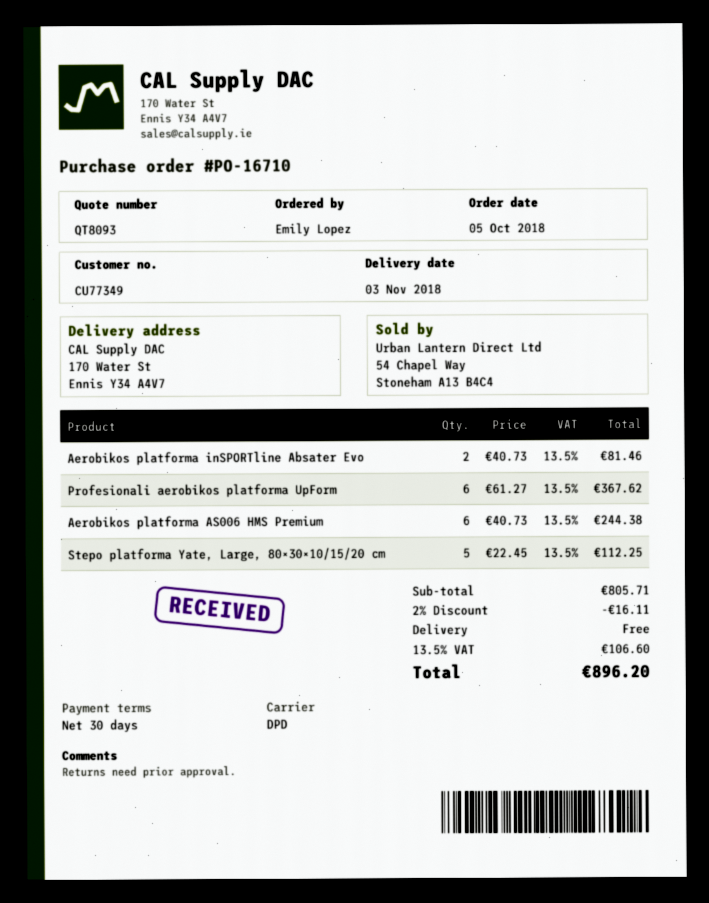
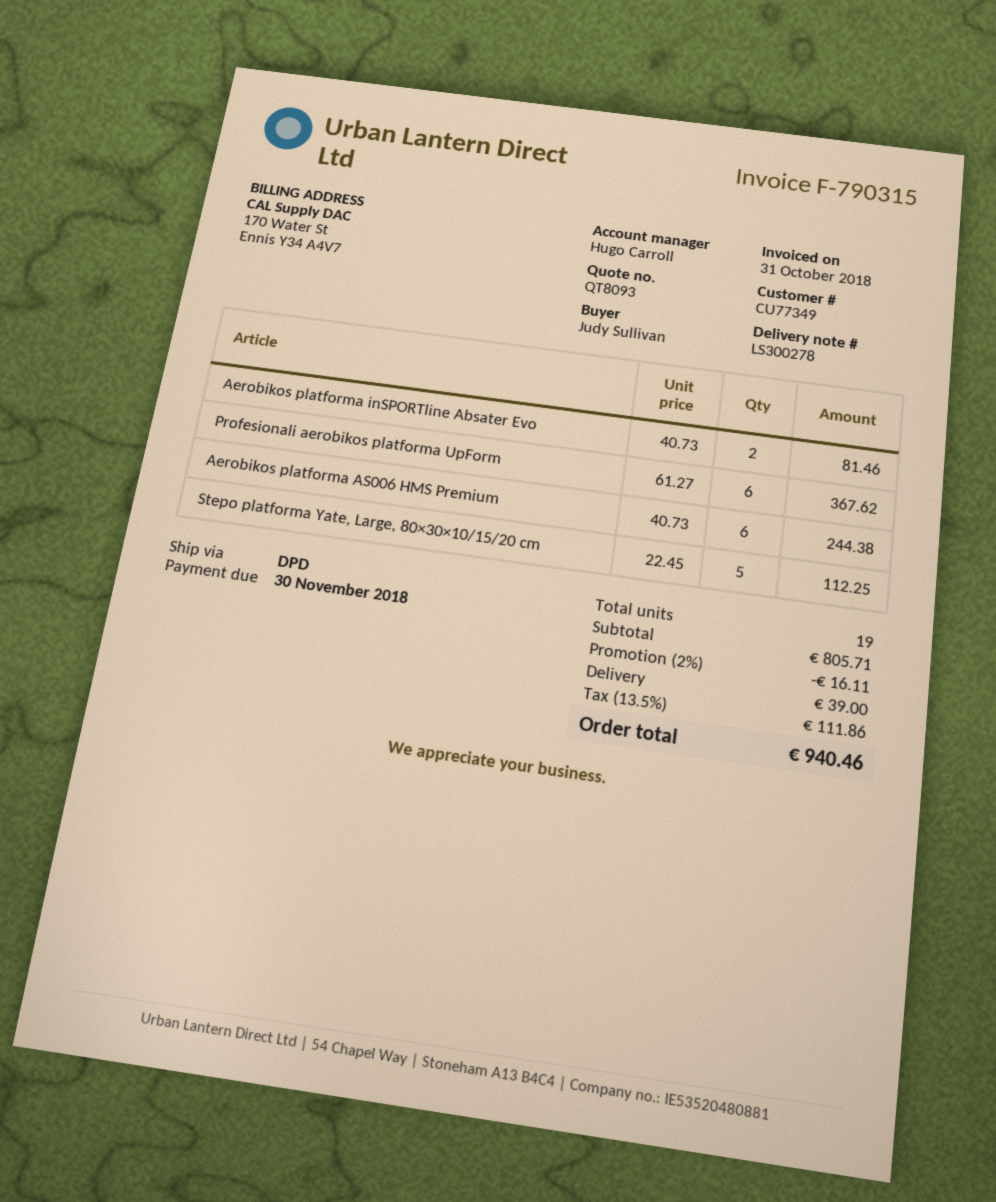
ordered by: Emily Lopez -> Judy Sullivan
shipping: 0.00 -> 39.00
tax: 13.5% = 106.60 -> 13.5% = 111.86
total: 896.20 -> 940.46

